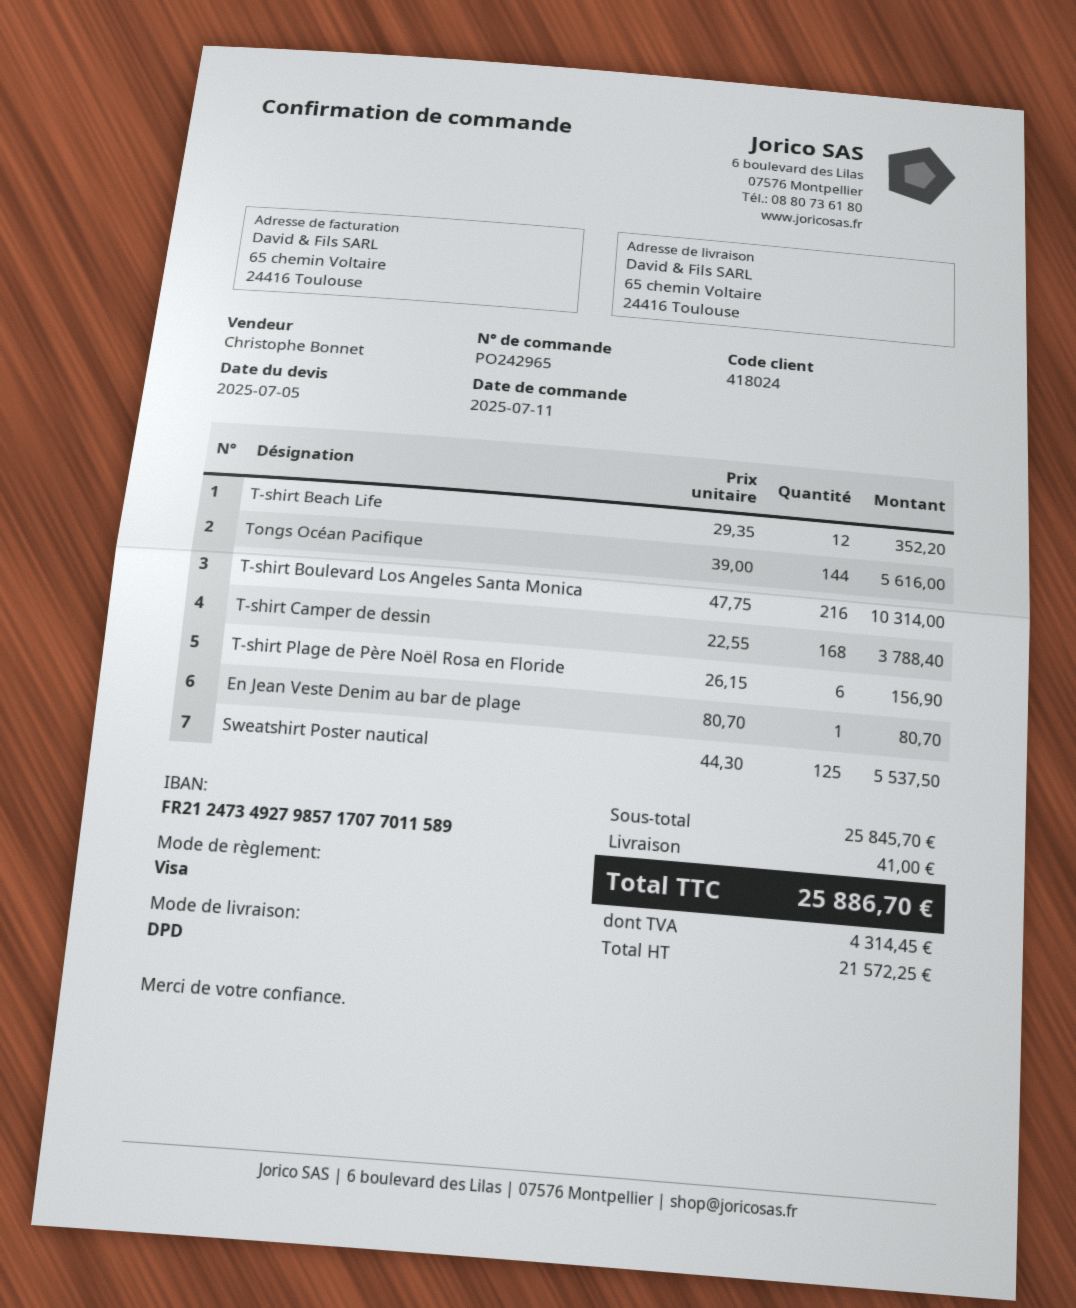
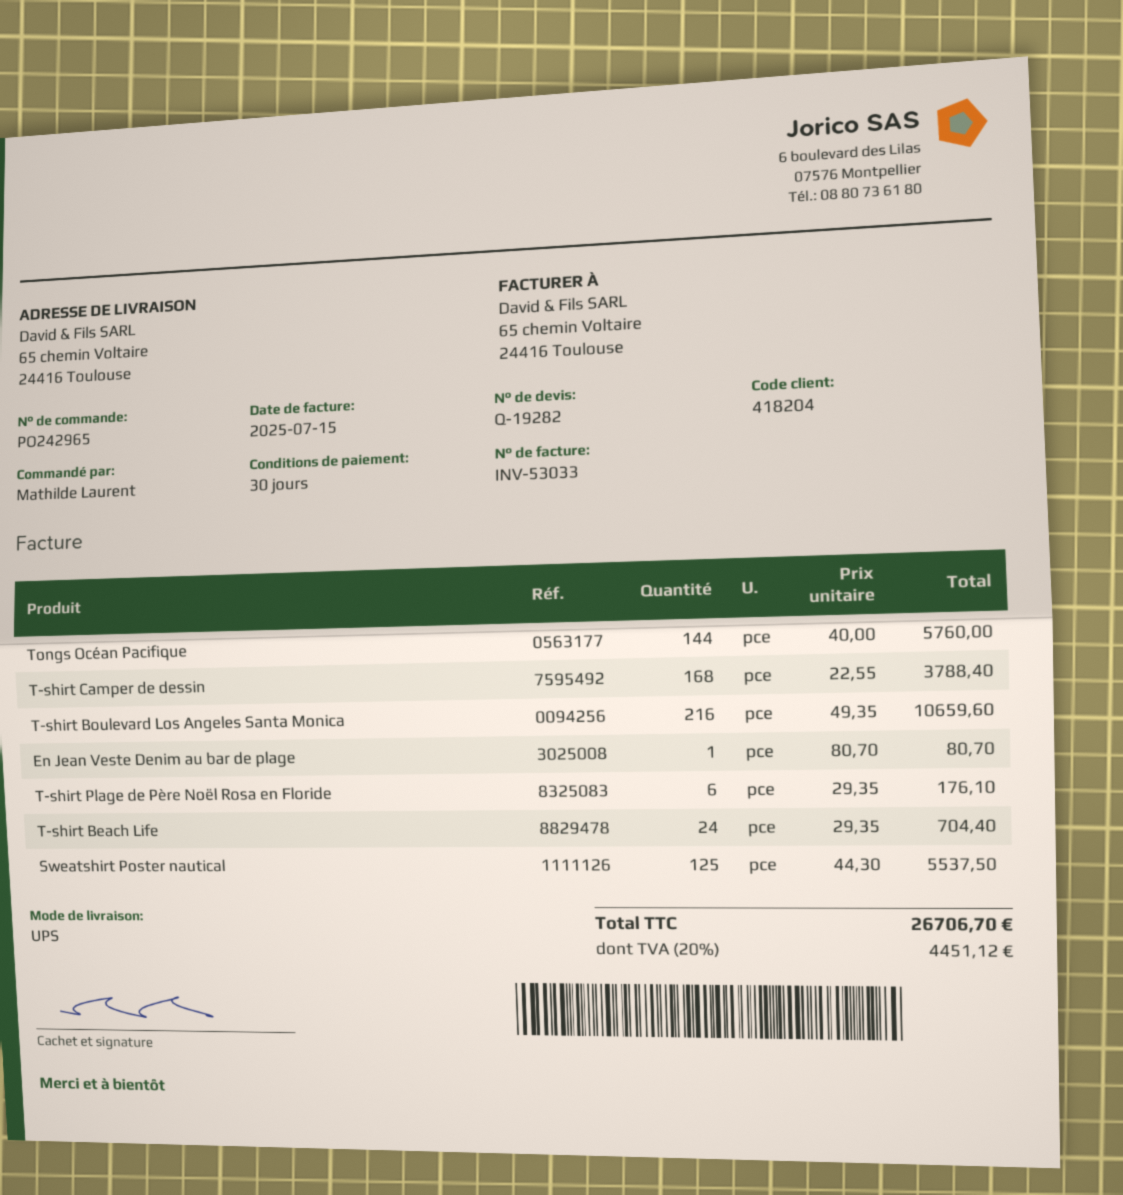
customer number: 418024 -> 418204
shipping method: DPD -> UPS
T-shirt Beach Life: 12 x 29.35 = 352.20 -> 24 x 29.35 = 704.40
Tongs Océan Pacifique: 144 x 39.00 = 5616.00 -> 144 x 40.00 = 5760.00
T-shirt Boulevard Los Angeles Santa Monica: 216 x 47.75 = 10314.00 -> 216 x 49.35 = 10659.60
T-shirt Plage de Père Noël Rosa en Floride: 6 x 26.15 = 156.90 -> 6 x 29.35 = 176.10
shipping: 41.00 -> none
tax: 4314.45 -> 4451.12
total: 25886.70 -> 26706.70

